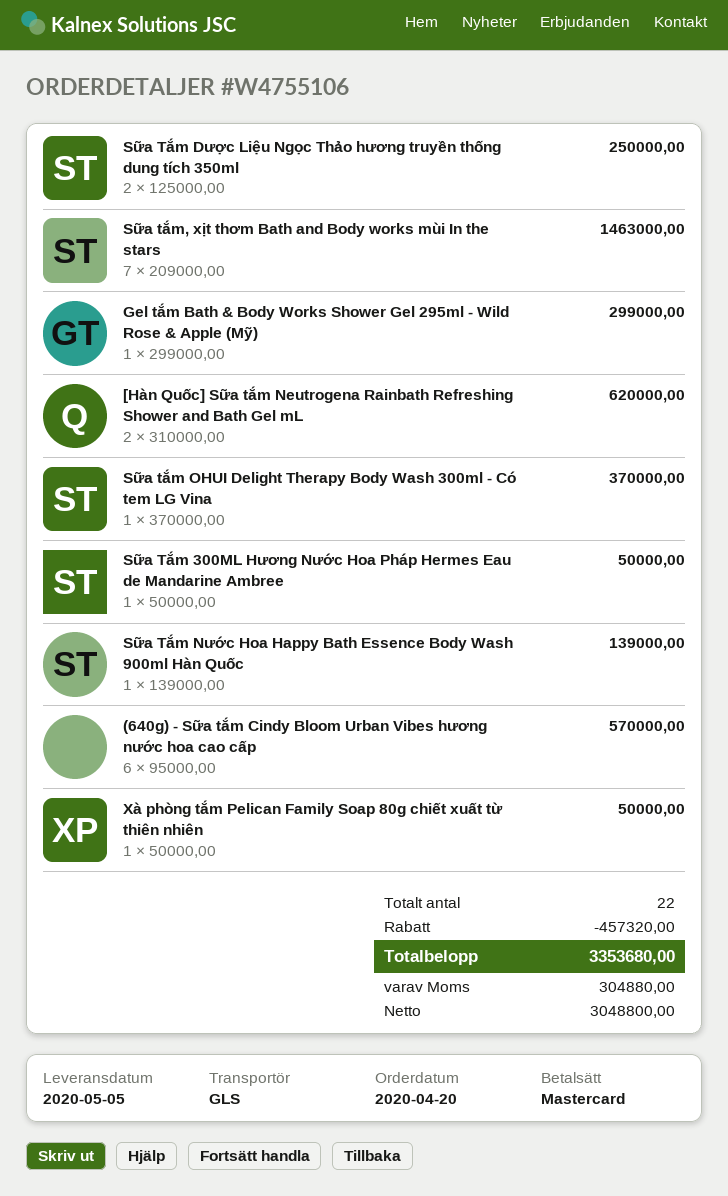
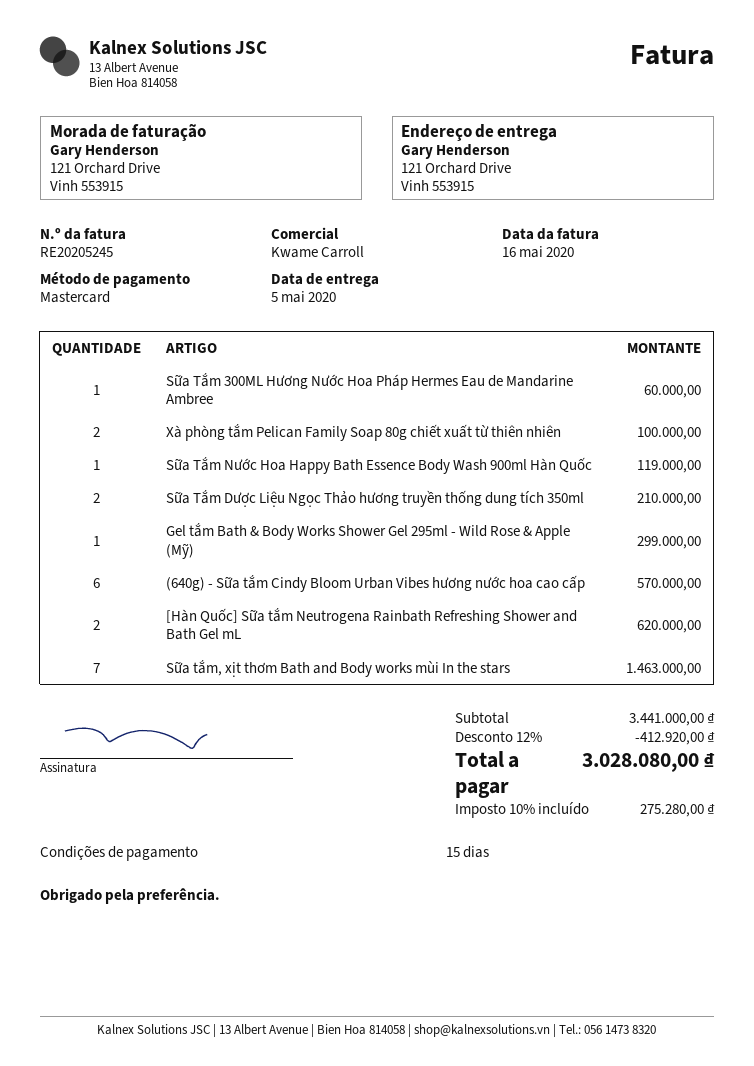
Sữa Tắm Dược Liệu Ngọc Thảo hương truyền thống dung tích 350ml: 2 for 250000.00 -> 2 for 210000.00
Sữa tắm OHUI Delight Therapy Body Wash 300ml - Có tem LG Vina: 1 for 370000.00 -> none
Sữa Tắm 300ML Hương Nước Hoa Pháp Hermes Eau de Mandarine Ambree: 1 for 50000.00 -> 1 for 60000.00
Sữa Tắm Nước Hoa Happy Bath Essence Body Wash 900ml Hàn Quốc: 1 for 139000.00 -> 1 for 119000.00
Xà phòng tắm Pelican Family Soap 80g chiết xuất từ thiên nhiên: 1 for 50000.00 -> 2 for 100000.00
discount: 457320.00 -> 412920.00
tax: 304880.00 -> 275280.00
total: 3353680.00 -> 3028080.00

